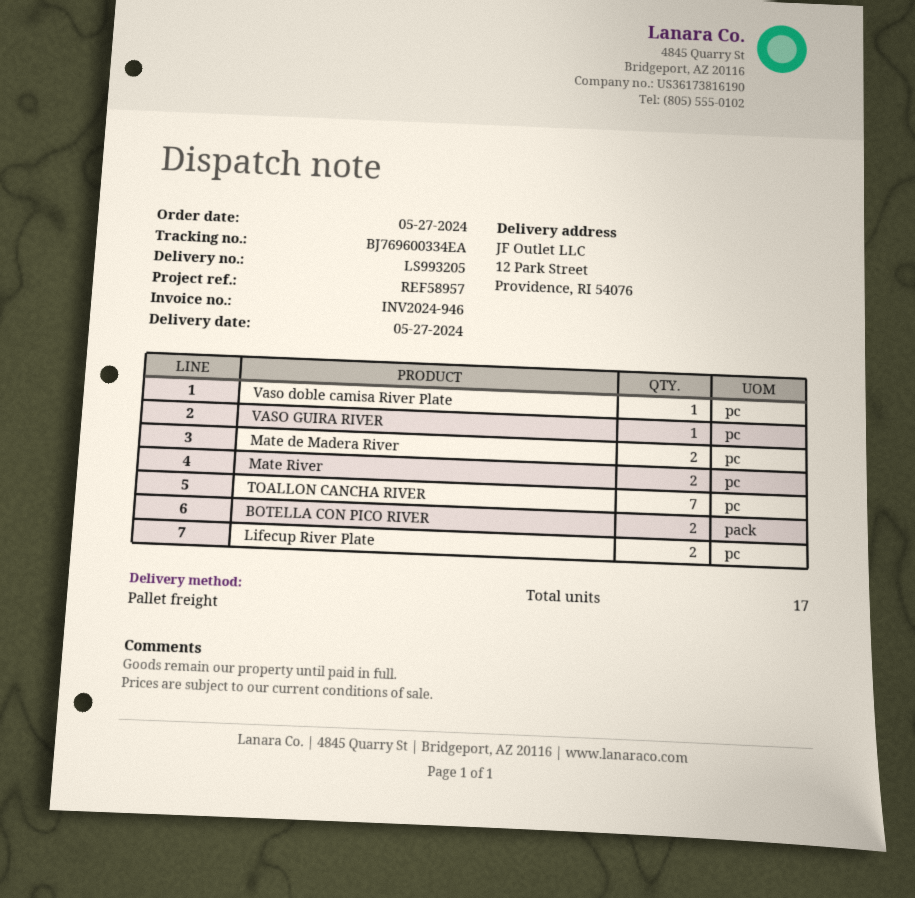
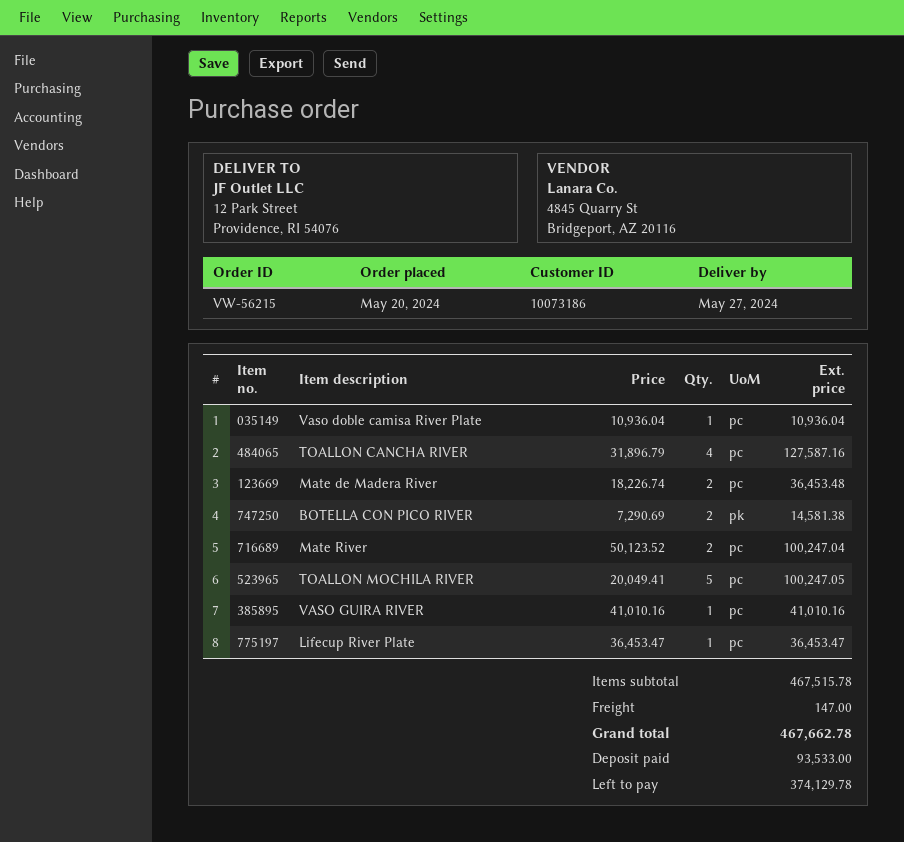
order date: 2024-05-27 -> 2024-05-20
TOALLON CANCHA RIVER: 7 -> 4
Lifecup River Plate: 2 -> 1
TOALLON MOCHILA RIVER: none -> 5

